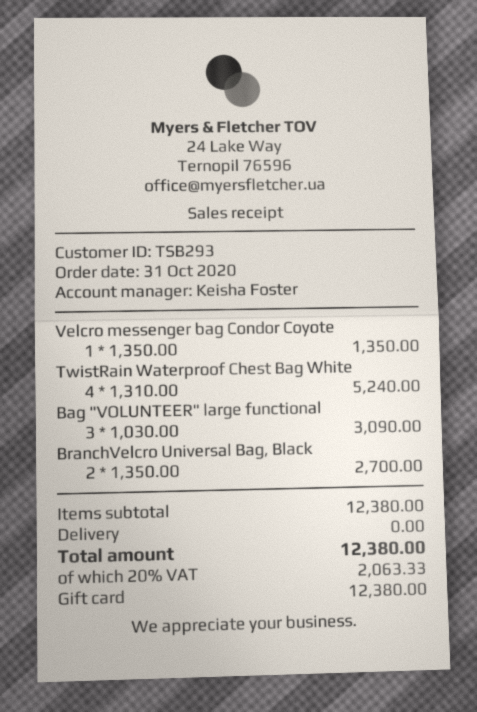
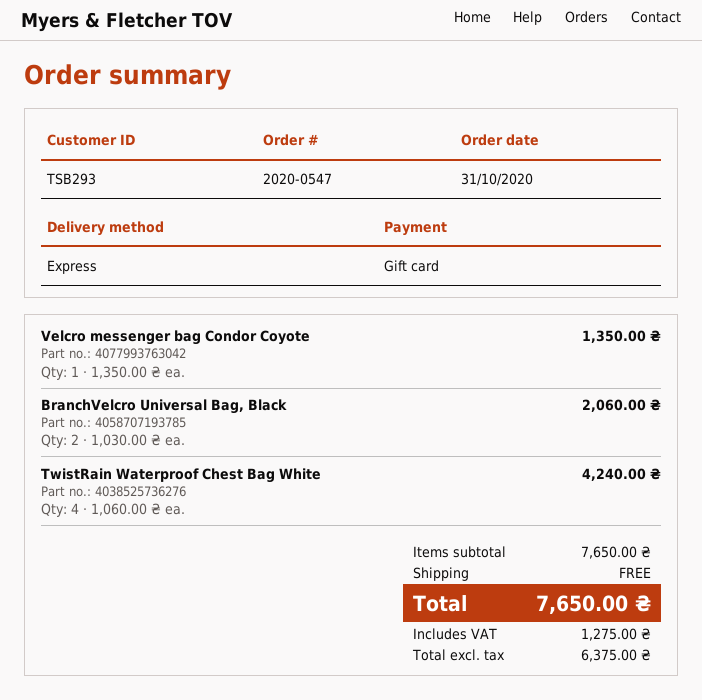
TwistRain Waterproof Chest Bag White: 4 x 1310.00 = 5240.00 -> 4 x 1060.00 = 4240.00
Bag "VOLUNTEER" large functional: 3 x 1030.00 = 3090.00 -> none
BranchVelcro Universal Bag, Black: 2 x 1350.00 = 2700.00 -> 2 x 1030.00 = 2060.00
subtotal: 12380.00 -> 7650.00
tax: 2063.33 -> 1275.00
total: 12380.00 -> 7650.00

